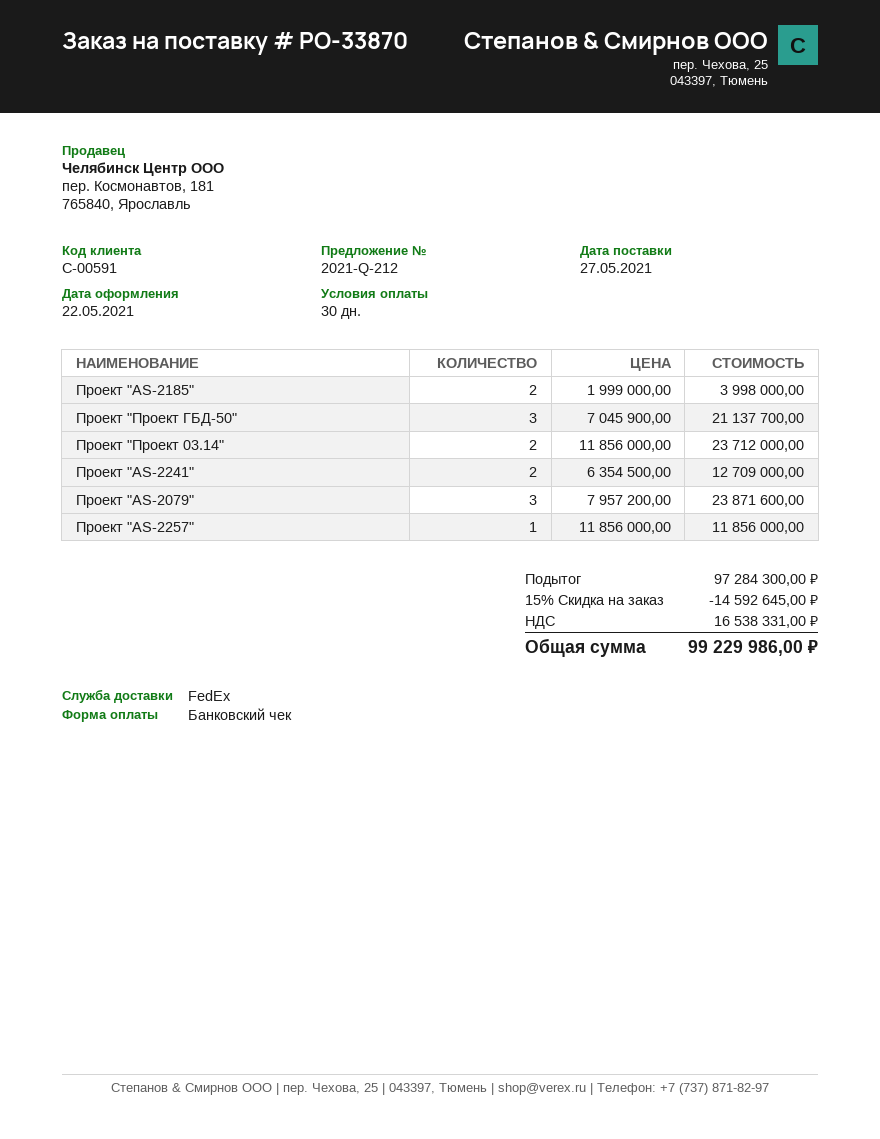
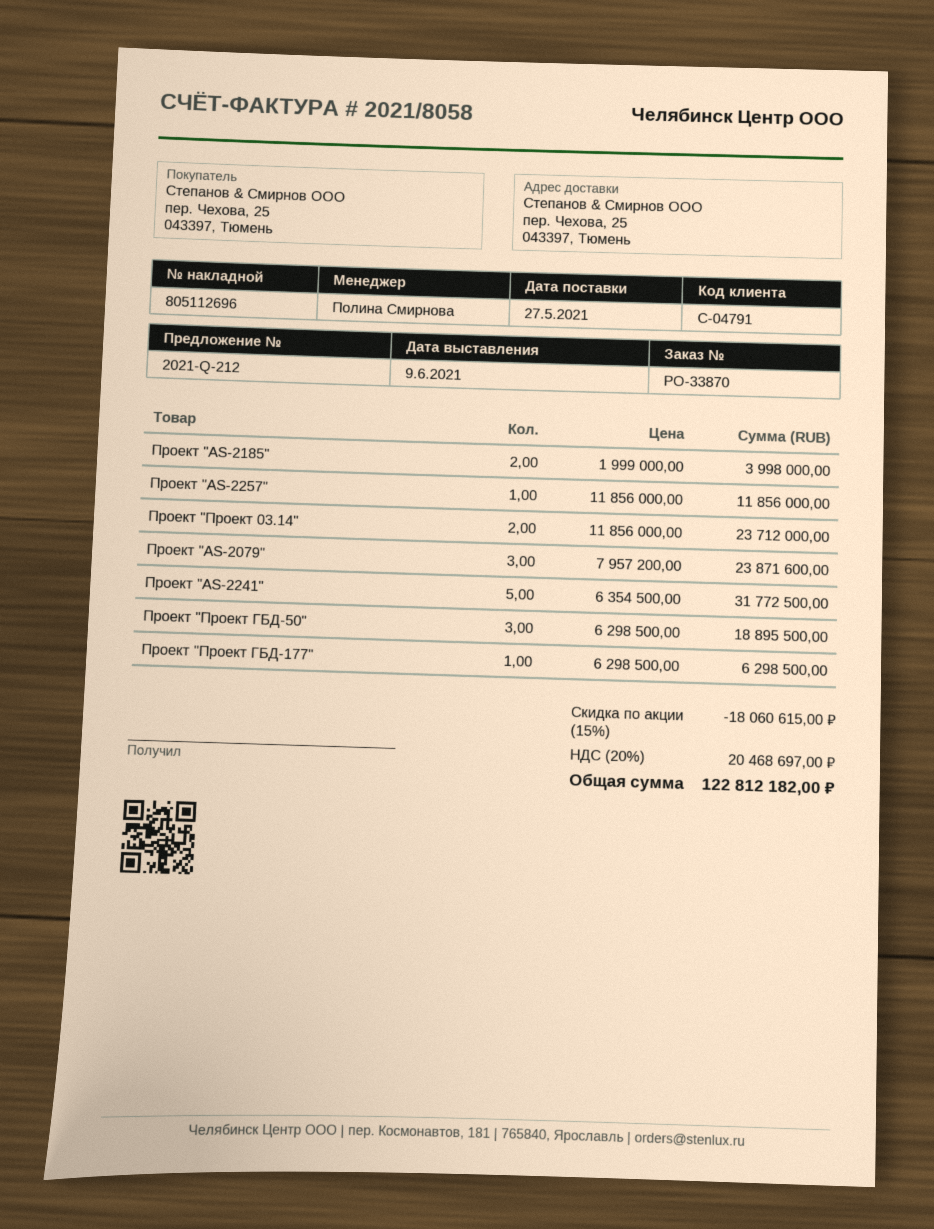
customer number: C-00591 -> C-04791
Проект "Проект ГБД-50": 3 x 7045900.00 = 21137700.00 -> 3 x 6298500.00 = 18895500.00
Проект "AS-2241": 2 x 6354500.00 = 12709000.00 -> 5 x 6354500.00 = 31772500.00
Проект "Проект ГБД-177": none -> 1 x 6298500.00 = 6298500.00
discount: 15% = 14592645.00 -> 15% = 18060615.00
tax: 16538331.00 -> 20468697.00
total: 99229986.00 -> 122812182.00

